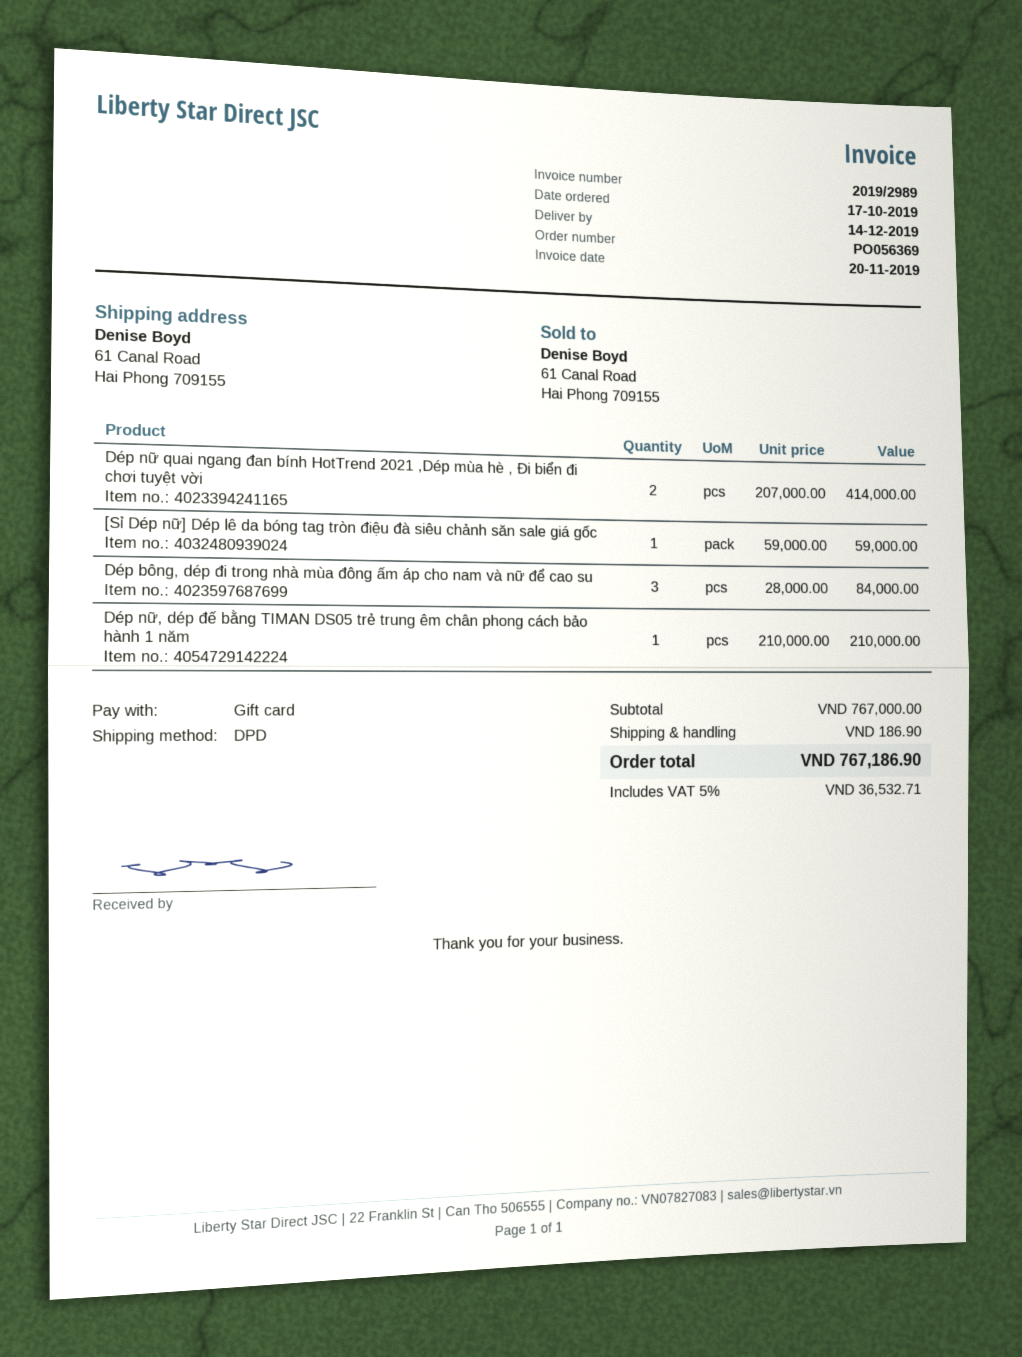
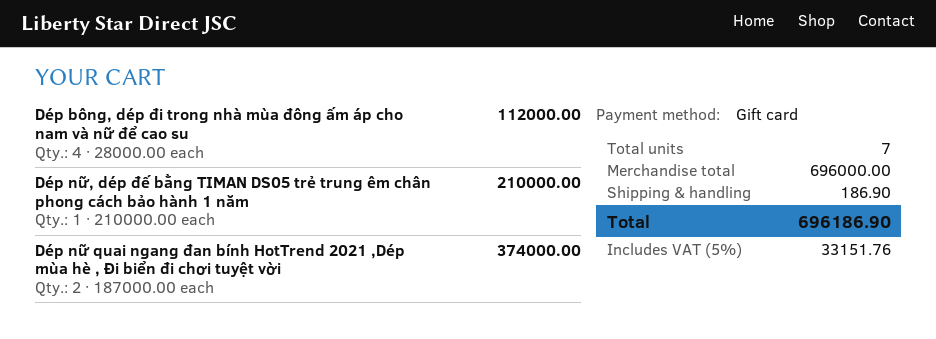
Dép nữ quai ngang đan bính HotTrend 2021 ,Dép mùa hè , Đi biển đi chơi tuyệt vời: 2 x 207000.00 = 414000.00 -> 2 x 187000.00 = 374000.00
[Sỉ Dép nữ] Dép lê da bóng tag tròn điệu đà siêu chảnh săn sale giá gốc: 1 x 59000.00 = 59000.00 -> none
Dép bông, dép đi trong nhà mùa đông ấm áp cho nam và nữ để cao su: 3 x 28000.00 = 84000.00 -> 4 x 28000.00 = 112000.00
subtotal: 767000.00 -> 696000.00
tax: 5% = 36532.71 -> 5% = 33151.76
total: 767186.90 -> 696186.90

